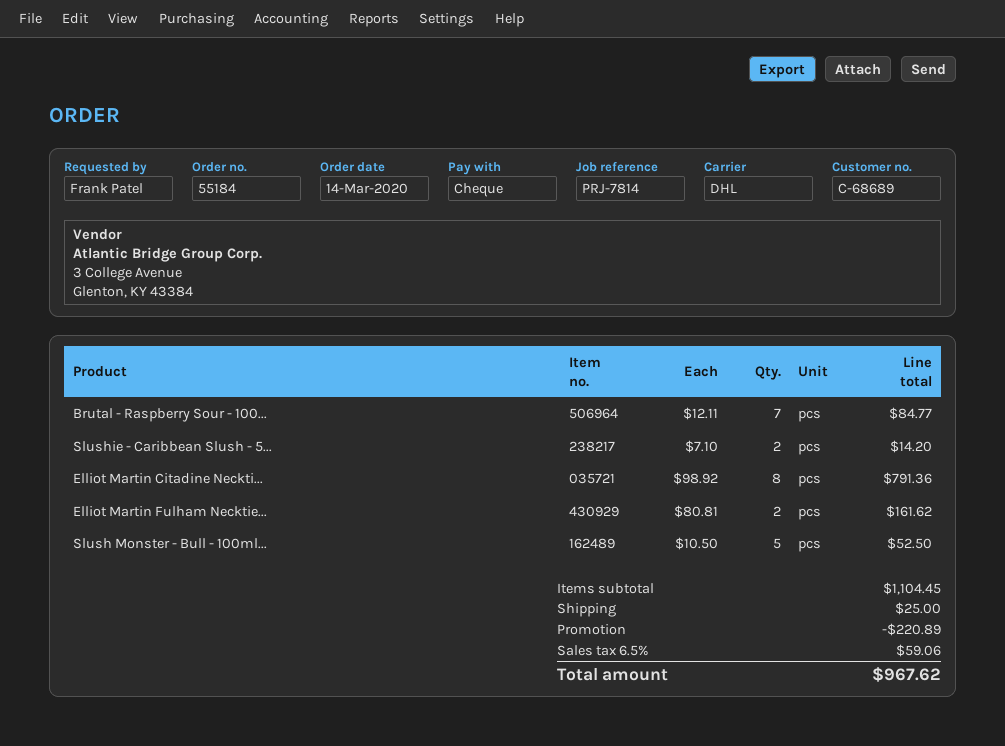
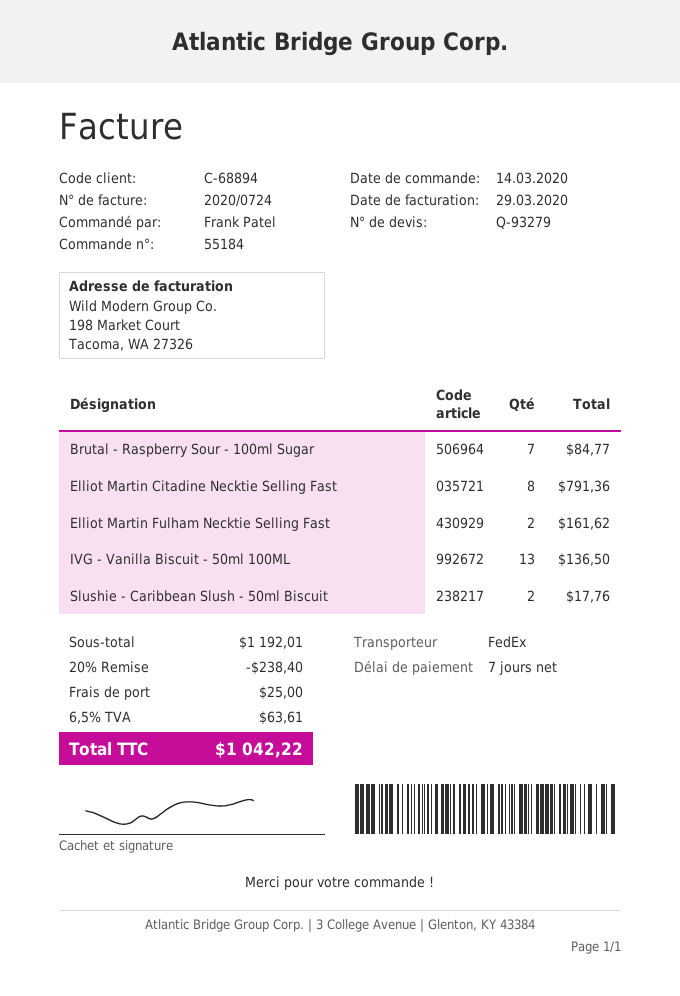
customer number: C-68689 -> C-68894
shipping method: DHL -> FedEx
Slushie - Caribbean Slush - 5...: 2 for 14.20 -> 2 for 17.76
Slush Monster - Bull - 100ml...: 5 for 52.50 -> none
IVG - Vanilla Biscuit - 50ml 100ML: none -> 13 for 136.50
subtotal: 1104.45 -> 1192.01
discount: 220.89 -> 238.40
tax: 6.5% = 59.06 -> 6.5% = 63.61
total: 967.62 -> 1042.22

